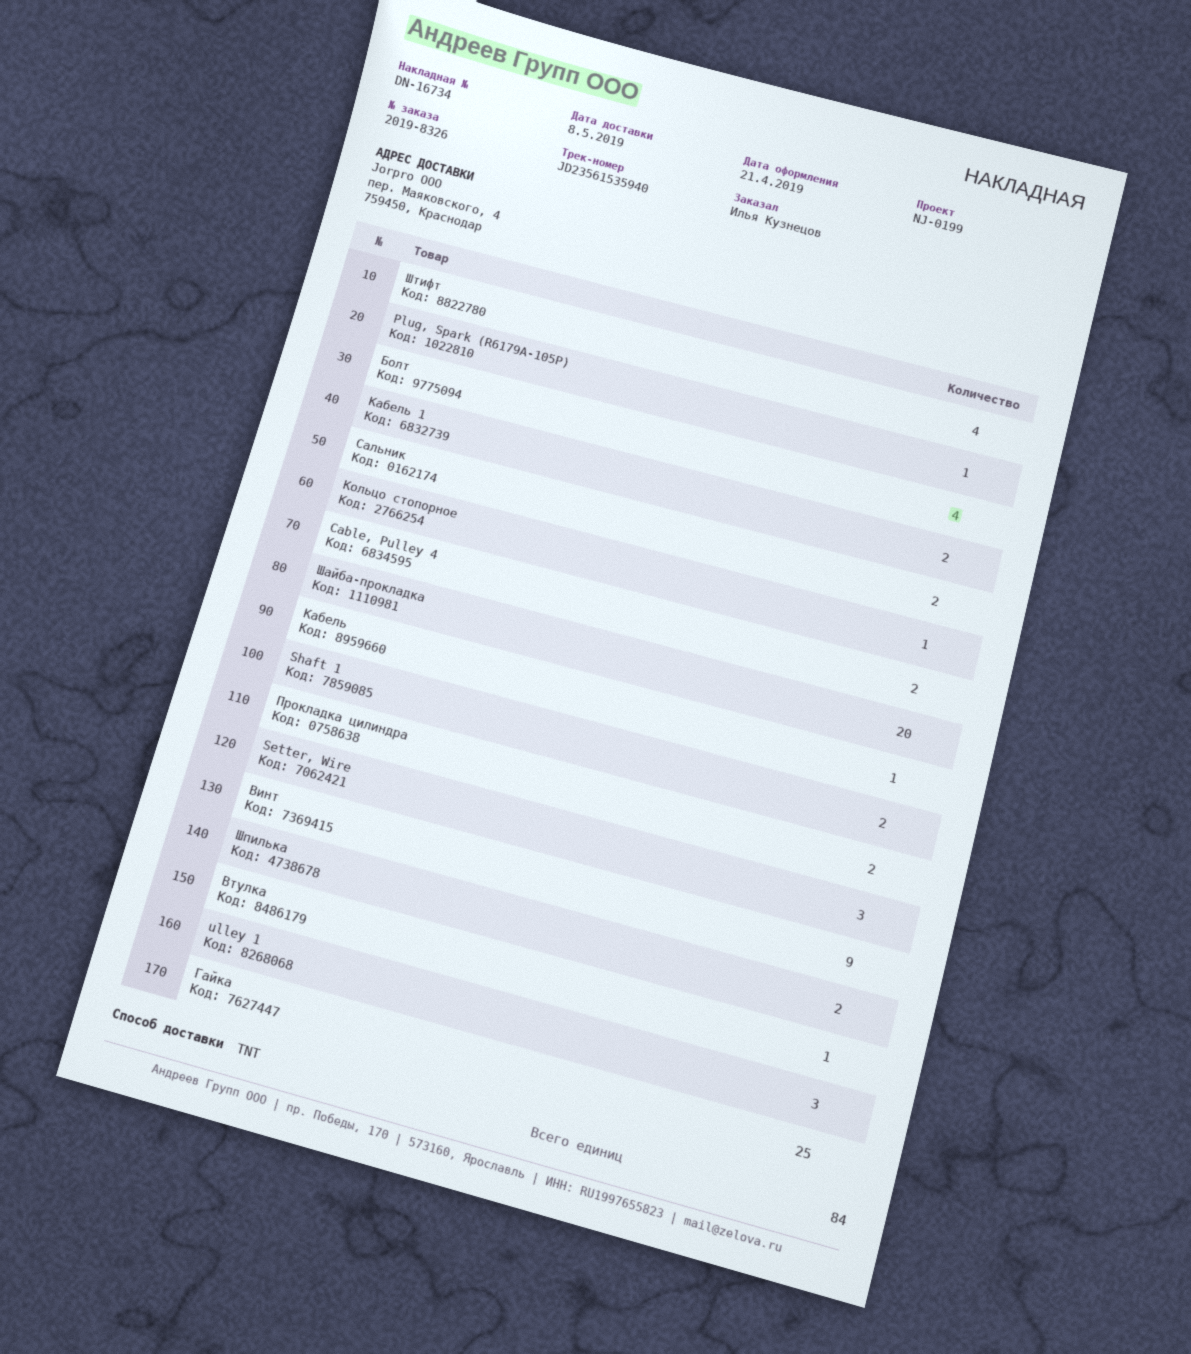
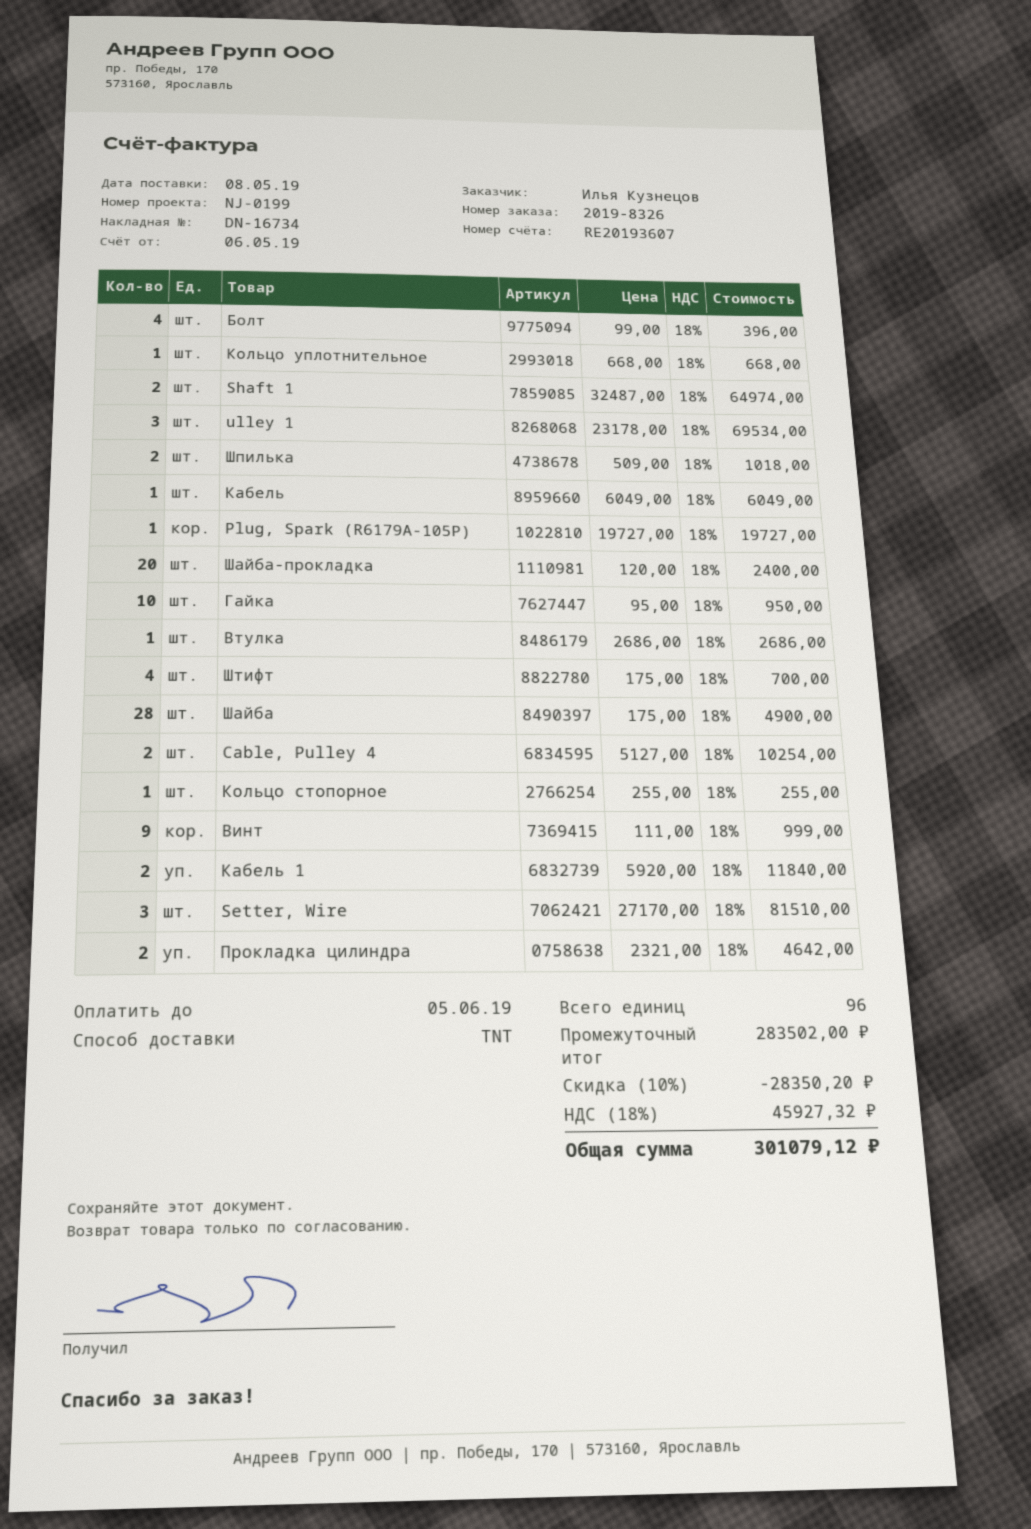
Сальник: 2 -> none
Гайка: 25 -> 10
Кольцо уплотнительное: none -> 1
Шайба: none -> 28
total quantity: 84 -> 96

